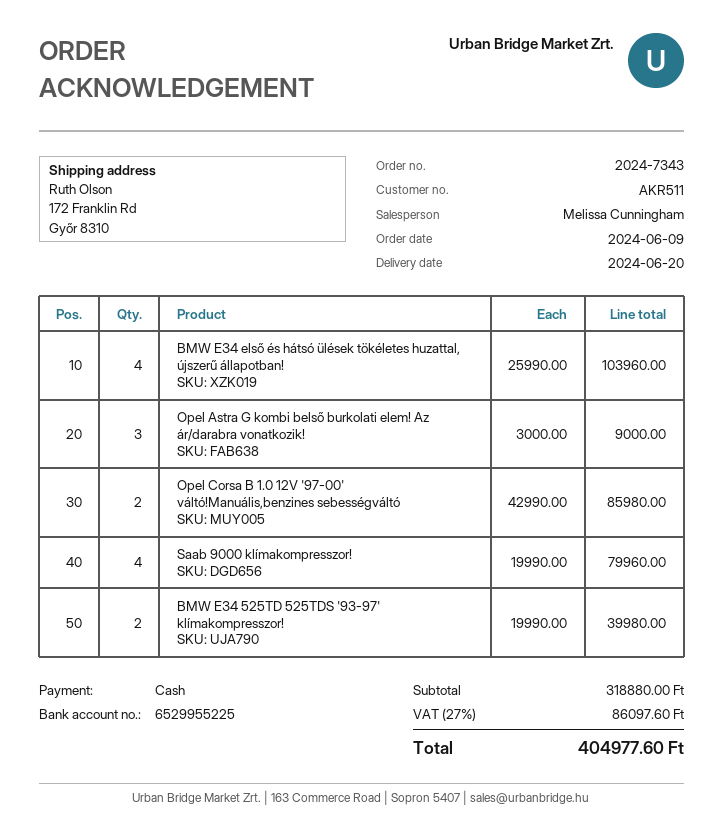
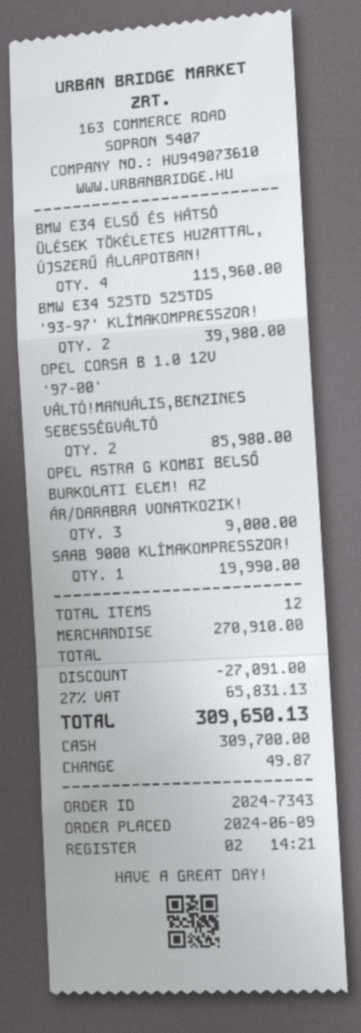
BMW E34 első és hátsó ülések tökéletes huzattal, újszerű állapotban!: 4 for 103960.00 -> 4 for 115960.00
Saab 9000 klímakompresszor!: 4 for 79960.00 -> 1 for 19990.00
subtotal: 318880.00 -> 270910.00
discount: none -> 27091.00
tax: 27% = 86097.60 -> 27% = 65831.13
total: 404977.60 -> 309650.13

